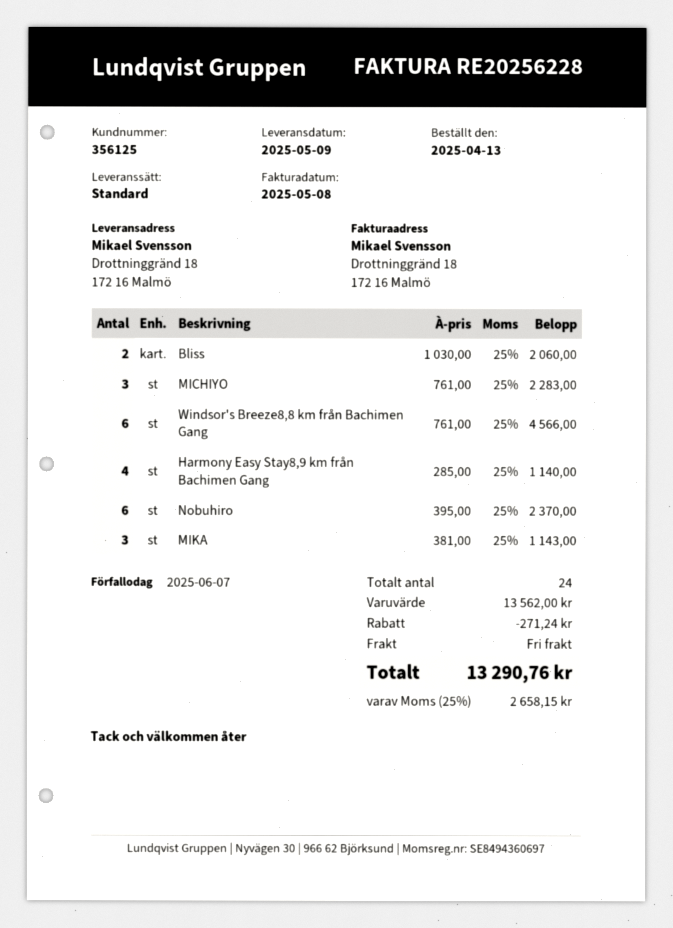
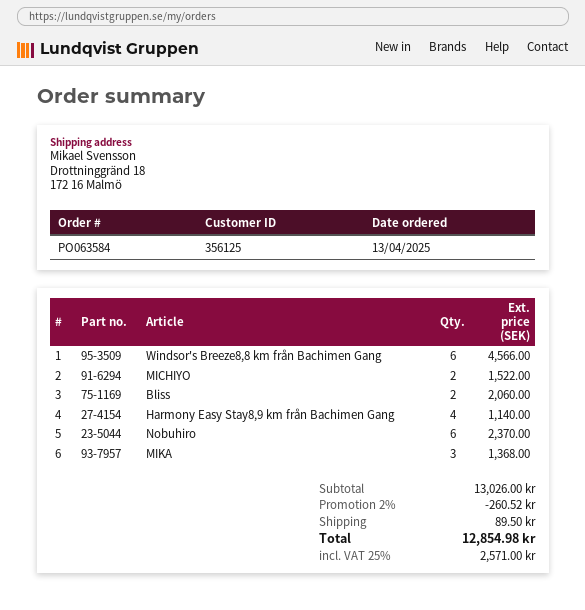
MICHIYO: 3 for 2283.00 -> 2 for 1522.00
MIKA: 3 for 1143.00 -> 3 for 1368.00
subtotal: 13562.00 -> 13026.00
discount: 271.24 -> 260.52
shipping: 0.00 -> 89.50
tax: 25% = 2658.15 -> 25% = 2571.00
total: 13290.76 -> 12854.98

